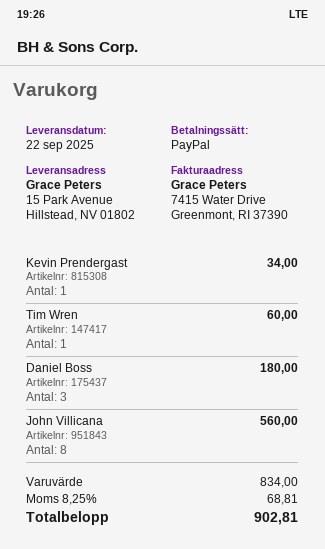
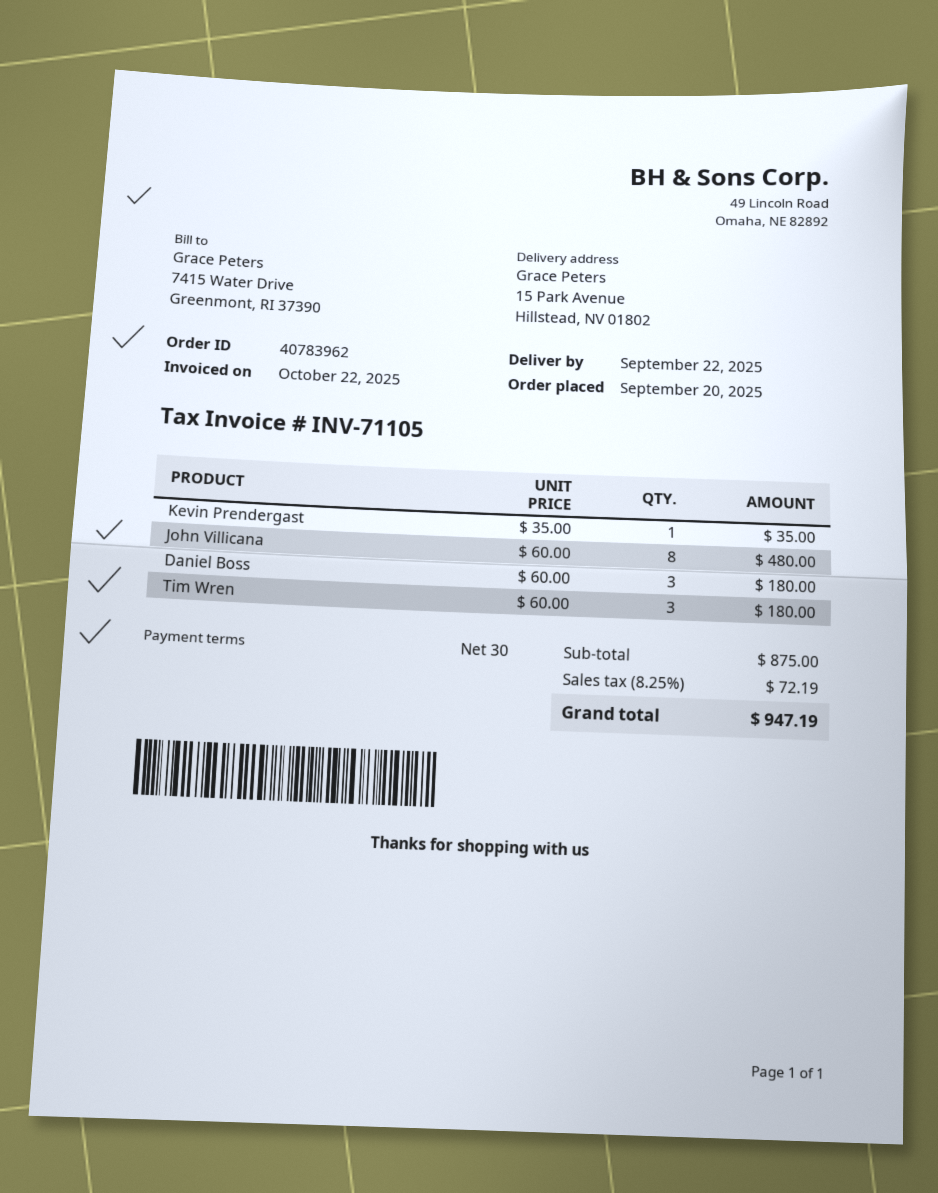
Kevin Prendergast: 1 for 34.00 -> 1 for 35.00
Tim Wren: 1 for 60.00 -> 3 for 180.00
John Villicana: 8 for 560.00 -> 8 for 480.00
subtotal: 834.00 -> 875.00
tax: 8.25% = 68.81 -> 8.25% = 72.19
total: 902.81 -> 947.19

